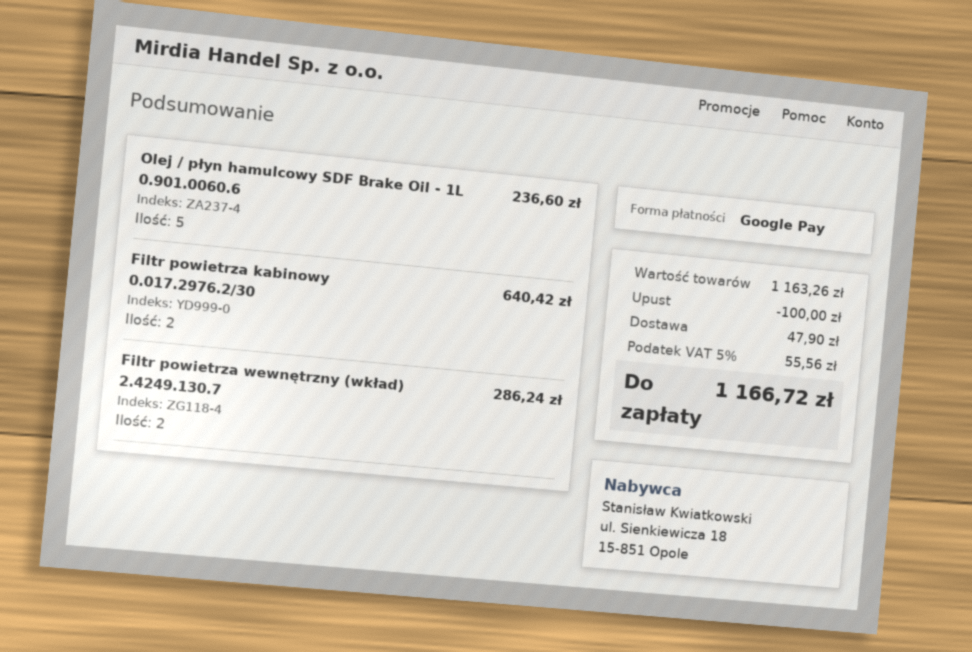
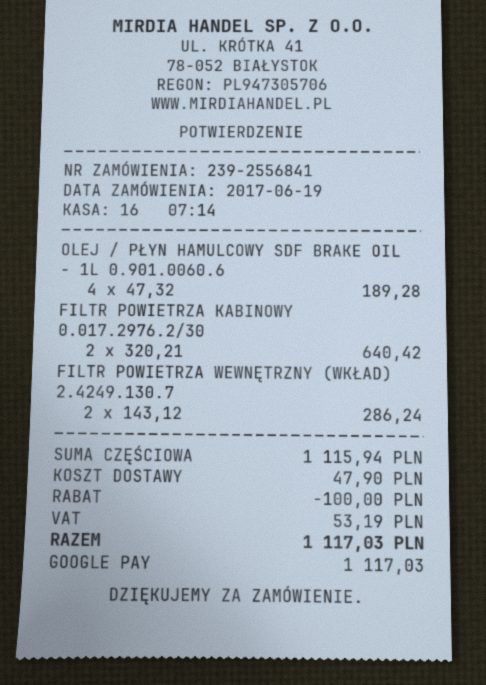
Olej / płyn hamulcowy SDF Brake Oil - 1L 0.901.0060.6: 5 for 236.60 -> 4 for 189.28
subtotal: 1163.26 -> 1115.94
tax: 55.56 -> 53.19
total: 1166.72 -> 1117.03

